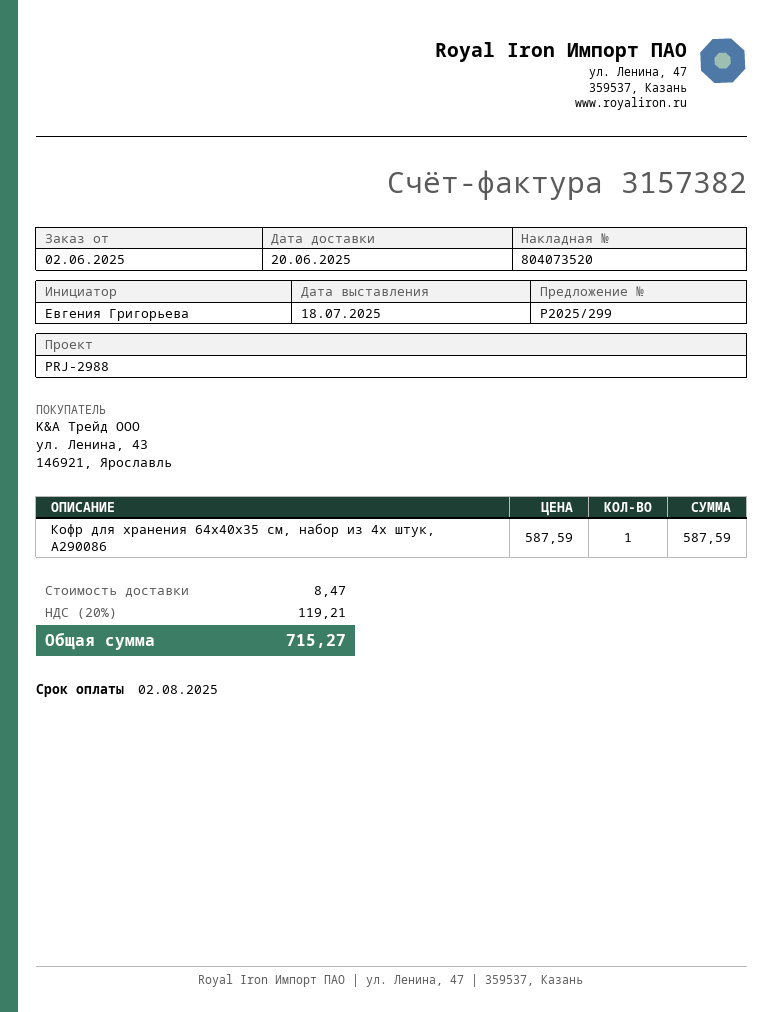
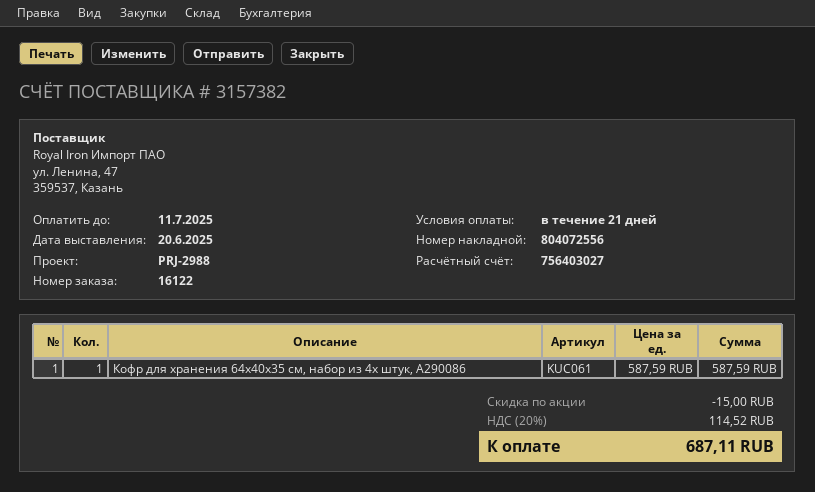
delivery note number: 804073520 -> 804072556
invoice date: 2025-07-18 -> 2025-06-20
due date: 2025-08-02 -> 2025-07-11
discount: none -> 15.00
shipping: 8.47 -> none
tax: 20% = 119.21 -> 20% = 114.52
total: 715.27 -> 687.11

